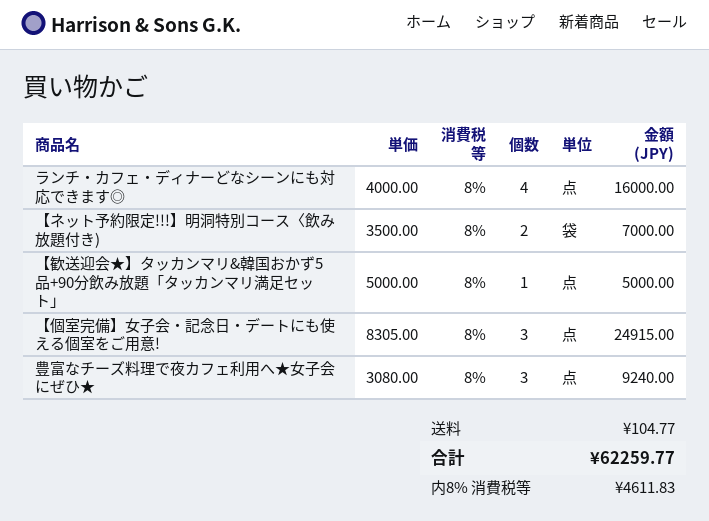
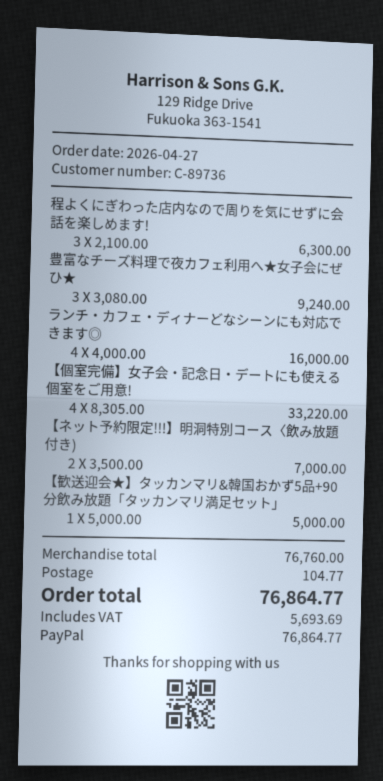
【個室完備】女子会・記念日・デートにも使える個室をご用意!: 3 x 8305.00 = 24915.00 -> 4 x 8305.00 = 33220.00
程よくにぎわった店内なので周りを気にせずに会話を楽しめます!: none -> 3 x 2100.00 = 6300.00
tax: 4611.83 -> 5693.69
total: 62259.77 -> 76864.77

